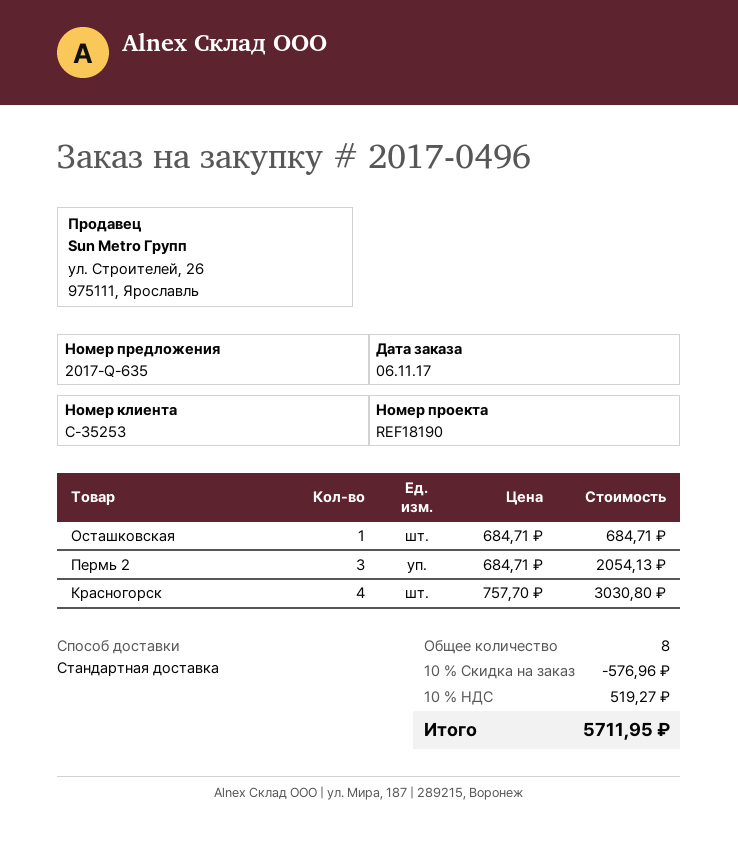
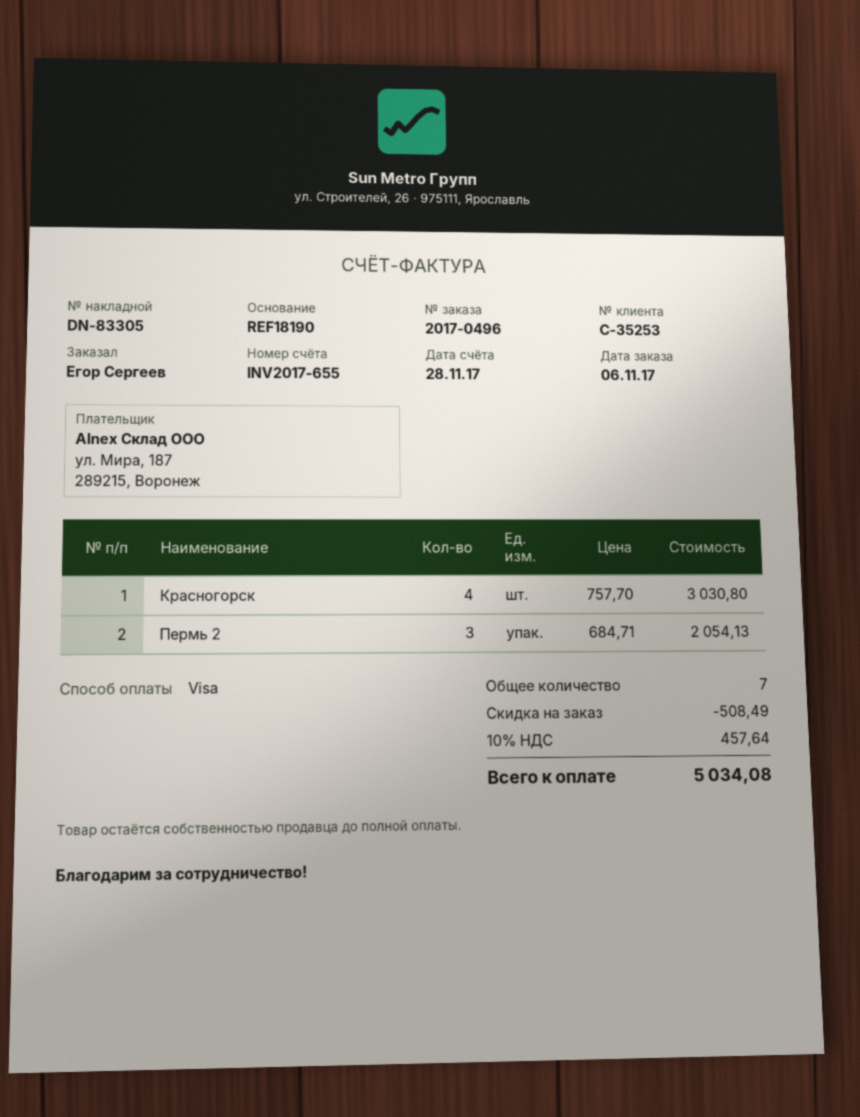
Осташковская: 1 x 684.71 = 684.71 -> none
total quantity: 8 -> 7
discount: 576.96 -> 508.49
tax: 10% = 519.27 -> 10% = 457.64
total: 5711.95 -> 5034.08

